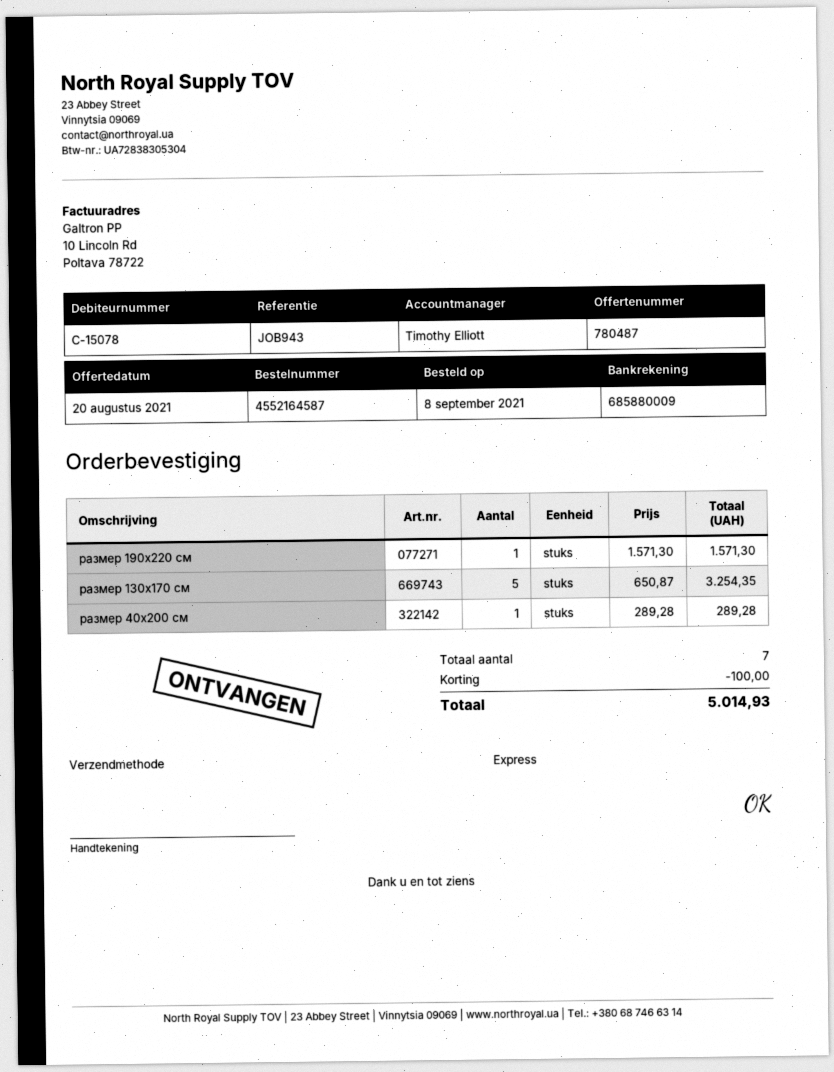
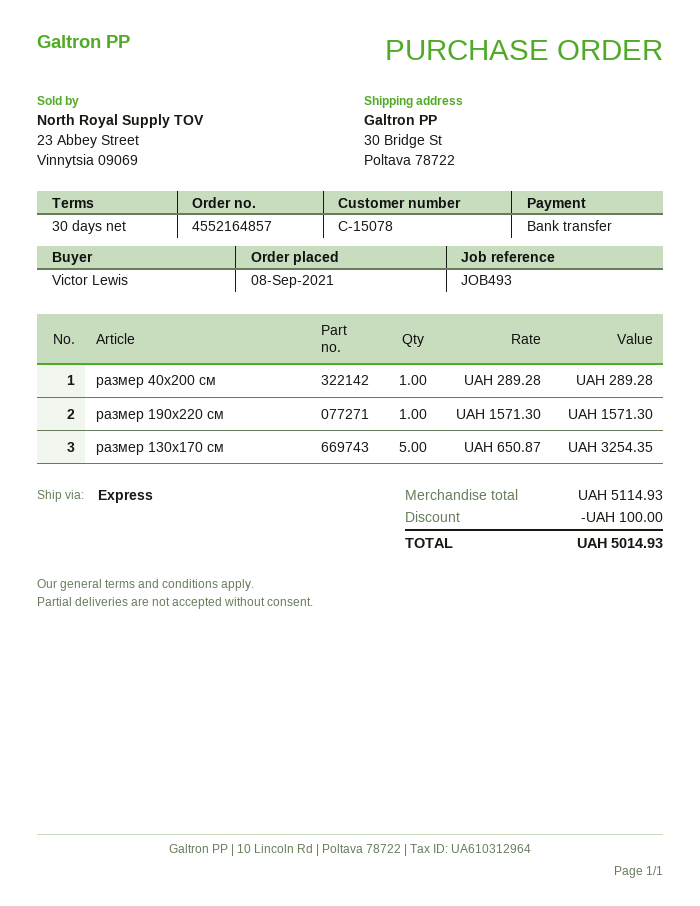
order number: 4552164587 -> 4552164857
reference: JOB943 -> JOB493

